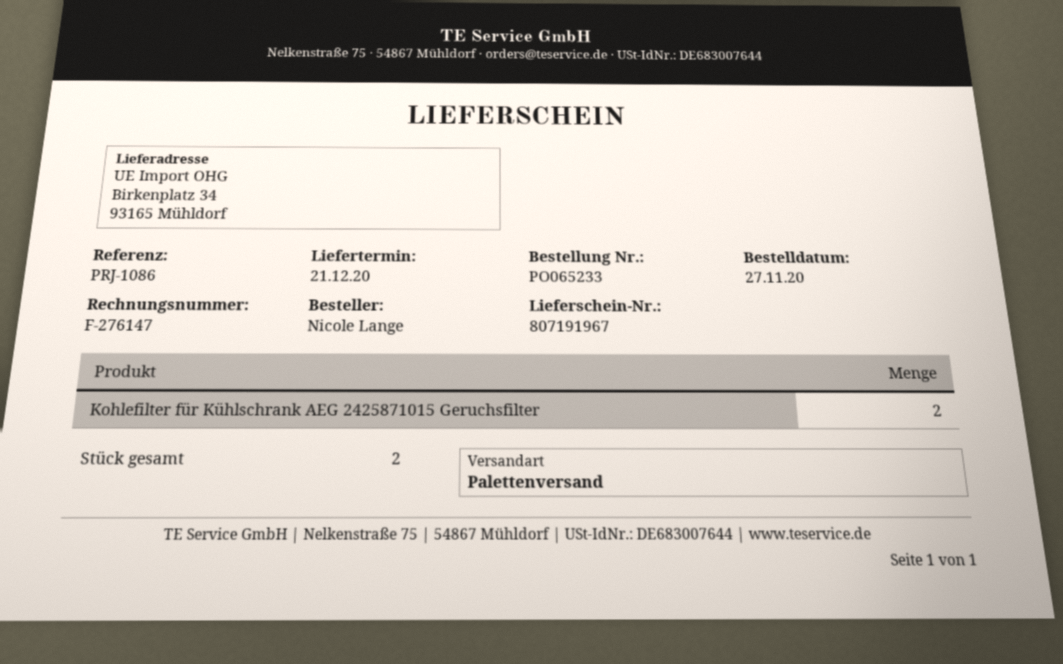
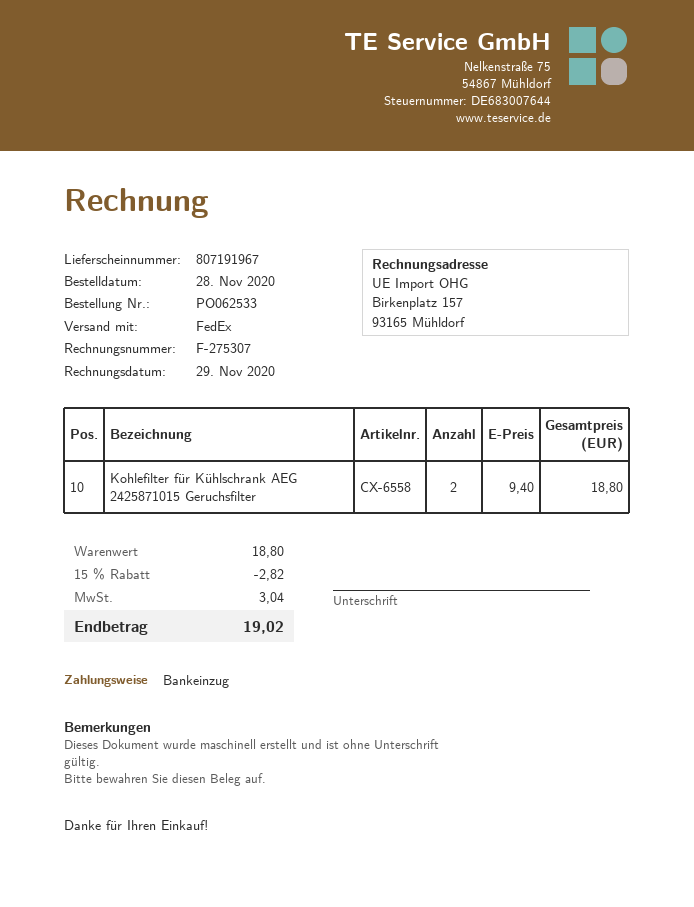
order number: PO065233 -> PO062533
order date: 2020-11-27 -> 2020-11-28
invoice number: F-276147 -> F-275307
shipping method: pallet freight -> FedEx

